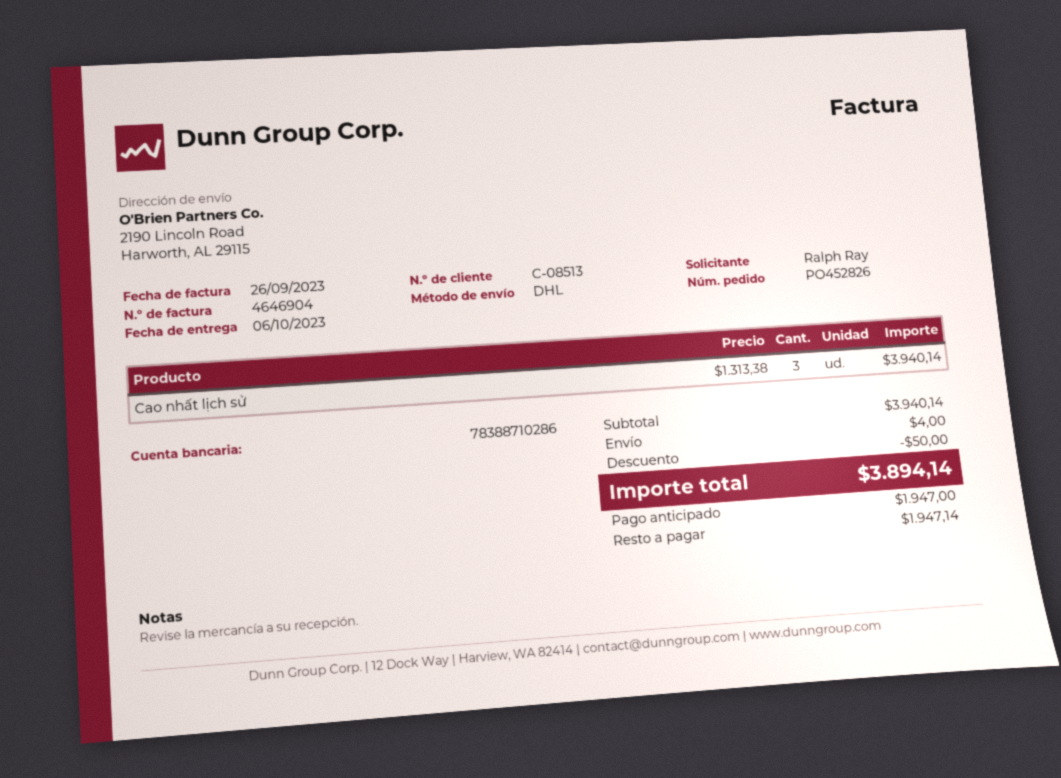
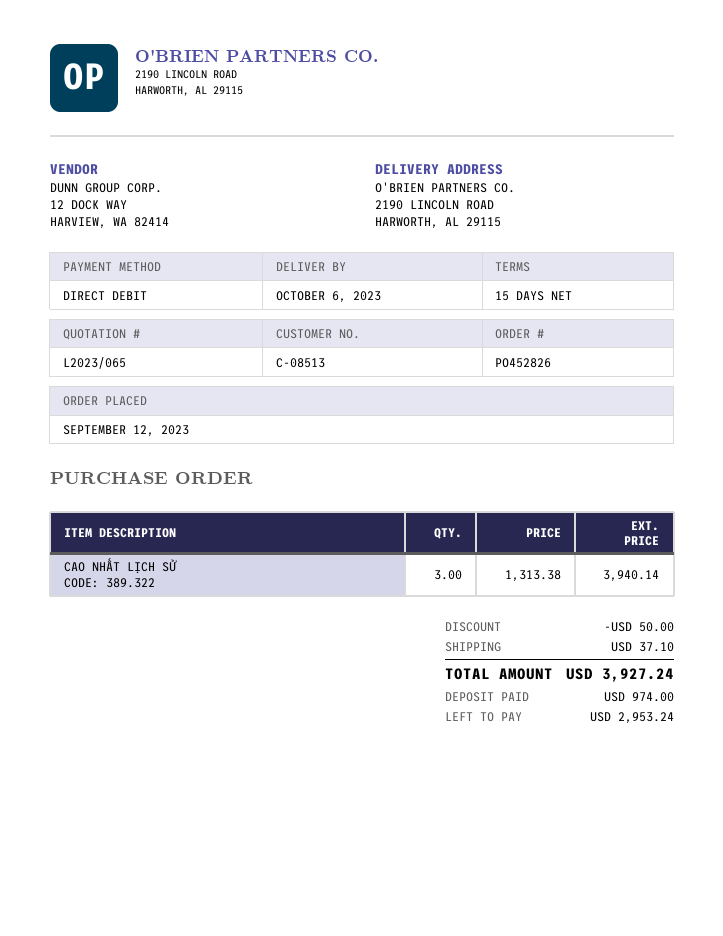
shipping: 4.00 -> 37.10
total: 3894.14 -> 3927.24
deposit: 1947.00 -> 974.00
balance: 1947.14 -> 2953.24

